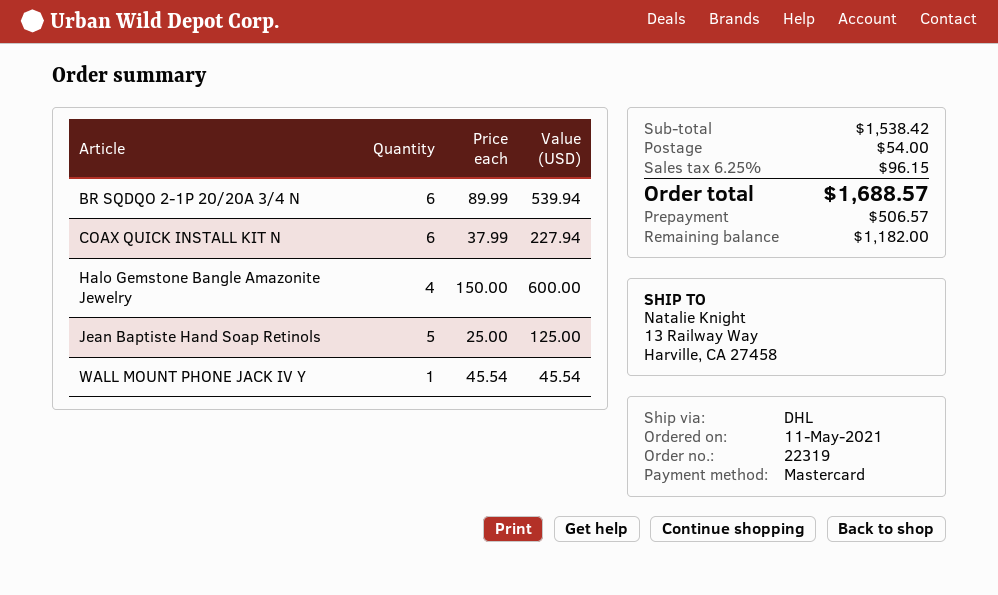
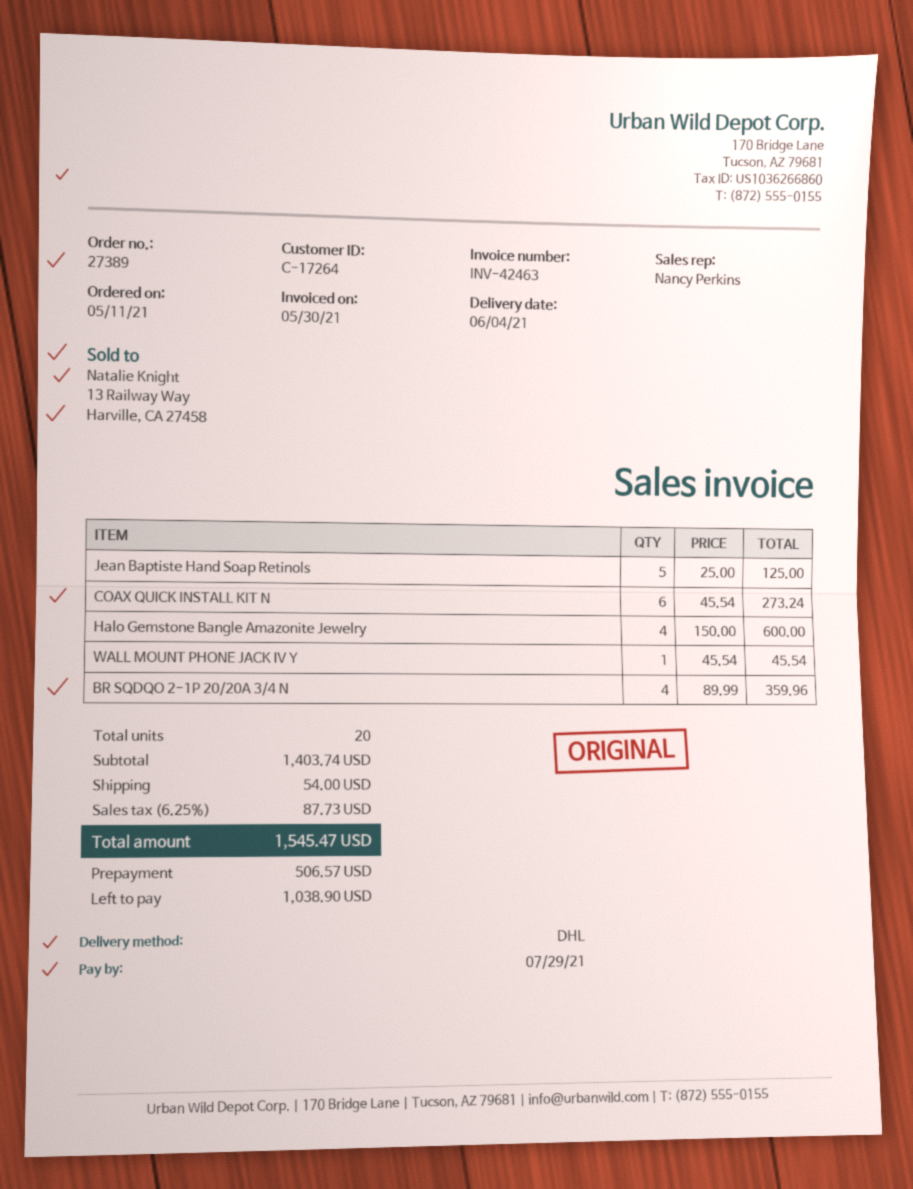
order number: 22319 -> 27389
BR SQDQO 2-1P 20/20A 3/4 N: 6 x 89.99 = 539.94 -> 4 x 89.99 = 359.96
COAX QUICK INSTALL KIT N: 6 x 37.99 = 227.94 -> 6 x 45.54 = 273.24
subtotal: 1538.42 -> 1403.74
tax: 6.25% = 96.15 -> 6.25% = 87.73
total: 1688.57 -> 1545.47
balance: 1182.00 -> 1038.90

